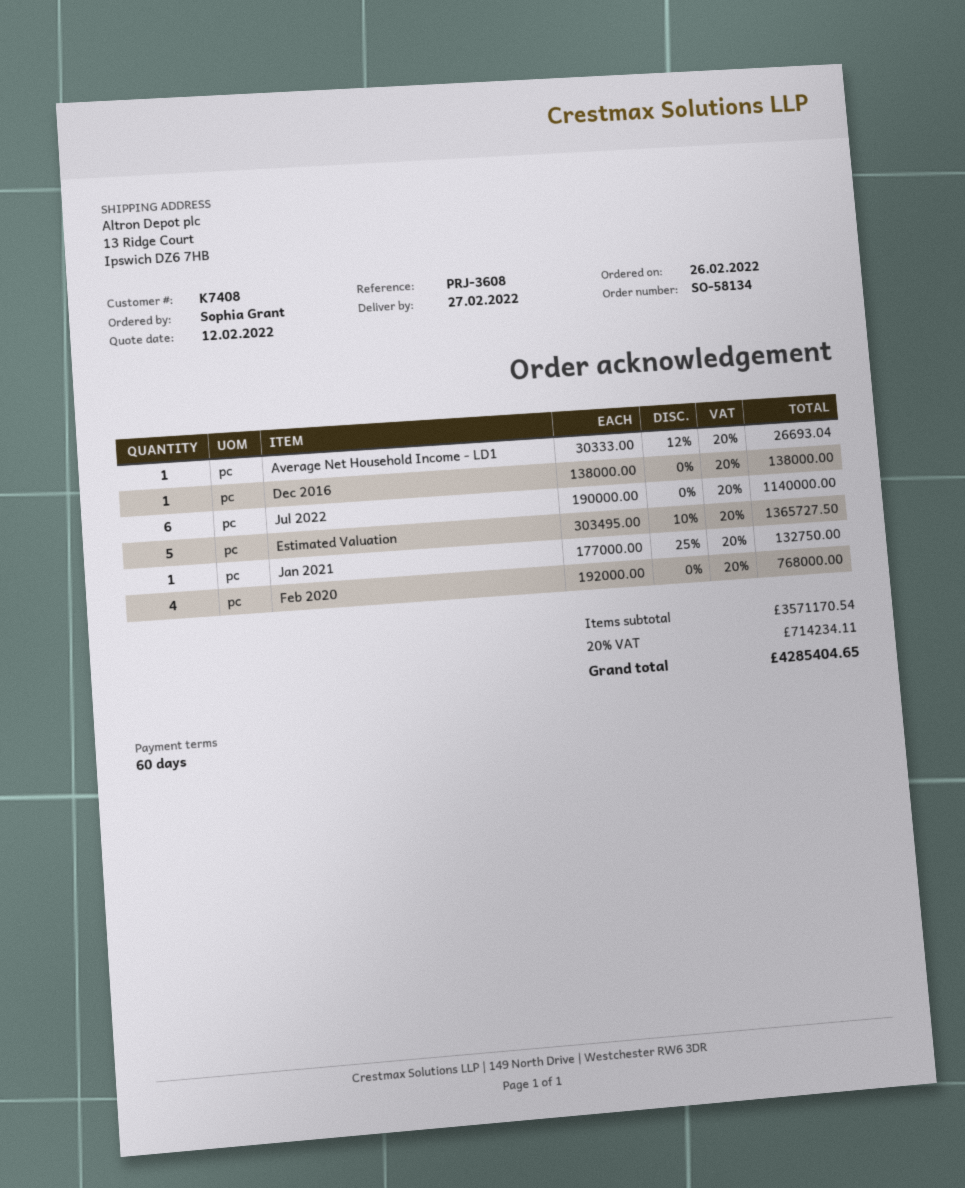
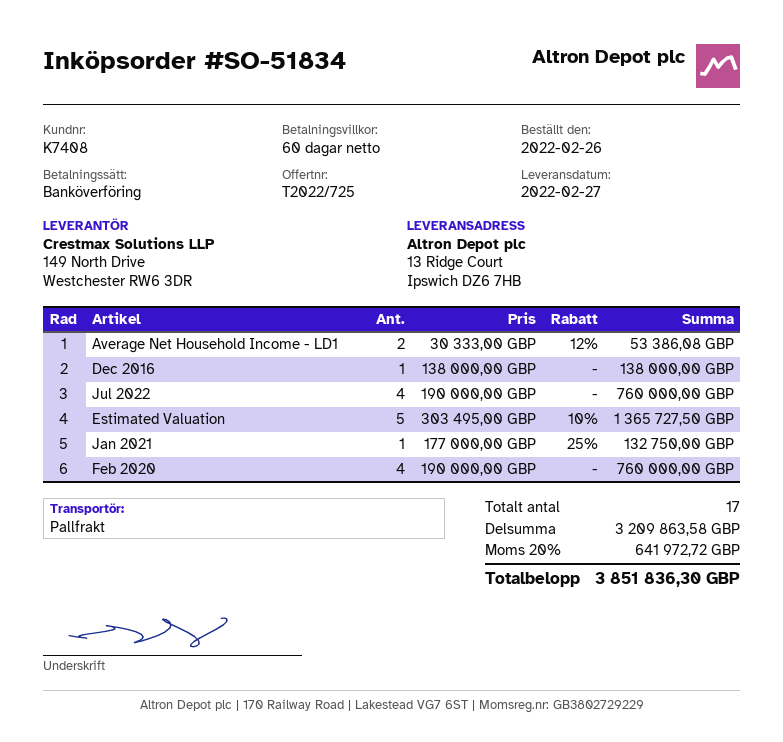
order number: SO-58134 -> SO-51834
Average Net Household Income - LD1: 1 x 30333.00 - 12% = 26693.04 -> 2 x 30333.00 - 12% = 53386.08
Jul 2022: 6 x 190000.00 = 1140000.00 -> 4 x 190000.00 = 760000.00
Feb 2020: 4 x 192000.00 = 768000.00 -> 4 x 190000.00 = 760000.00
subtotal: 3571170.54 -> 3209863.58
tax: 20% = 714234.11 -> 20% = 641972.72
total: 4285404.65 -> 3851836.30

